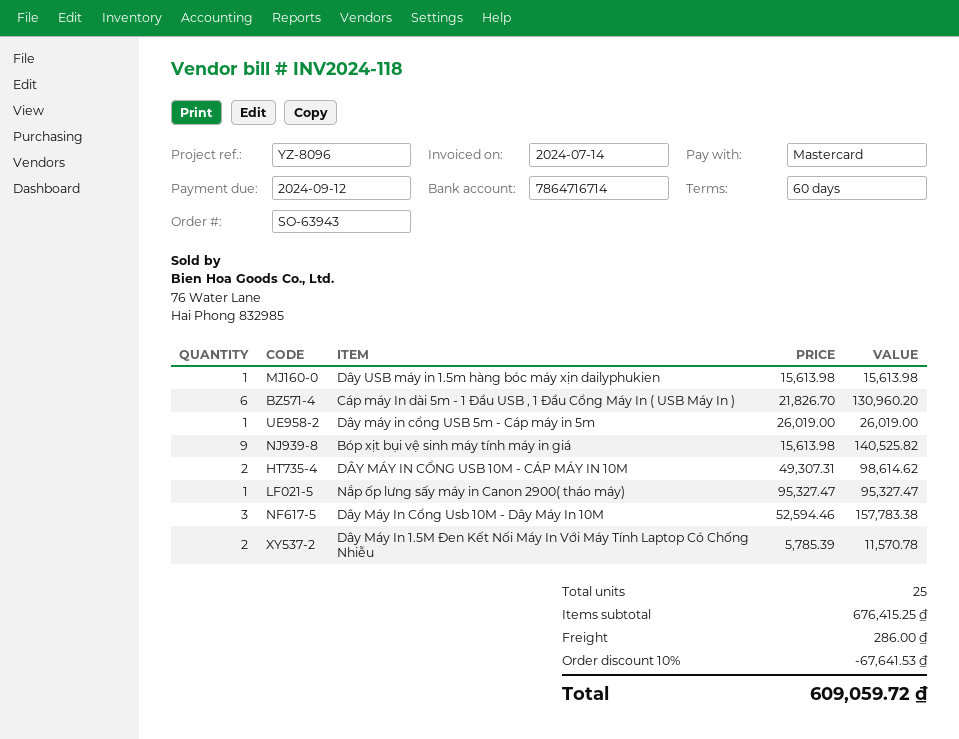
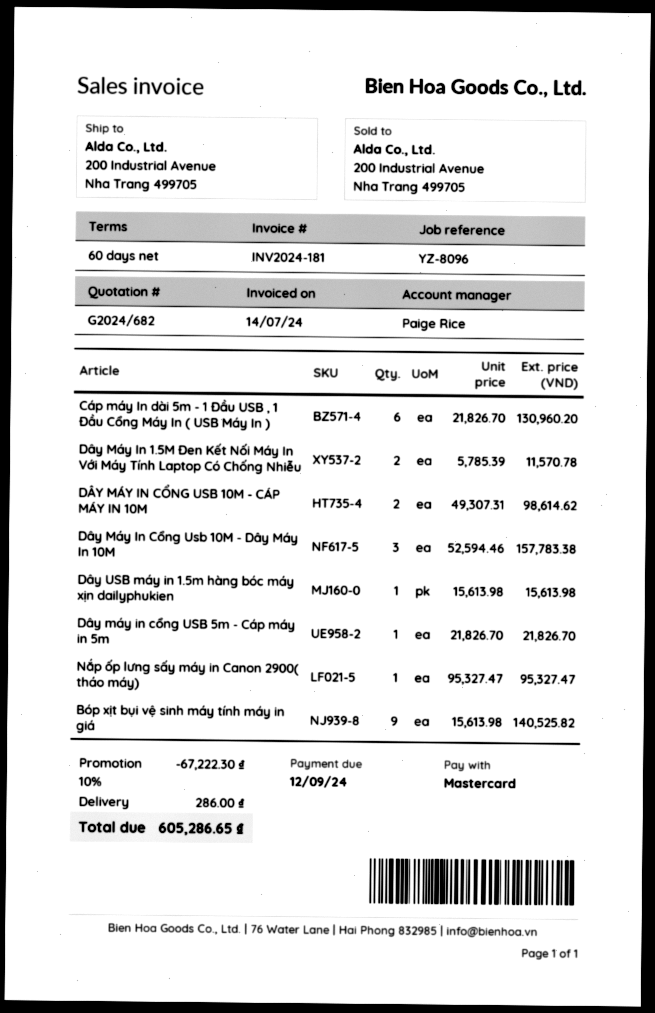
invoice number: INV2024-118 -> INV2024-181
Dây máy in cổng USB 5m - Cáp máy in 5m: 1 x 26019.00 = 26019.00 -> 1 x 21826.70 = 21826.70
discount: 10% = 67641.53 -> 10% = 67222.30
total: 609059.72 -> 605286.65

